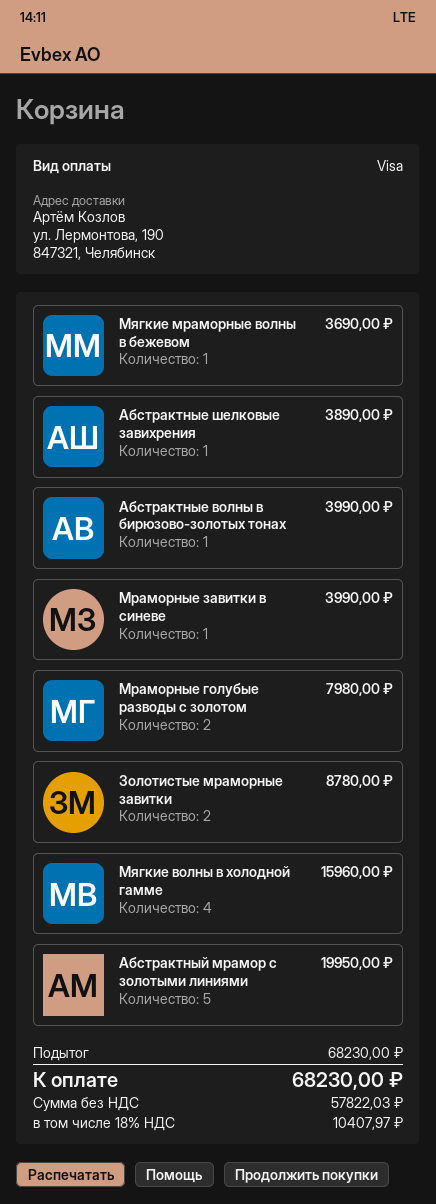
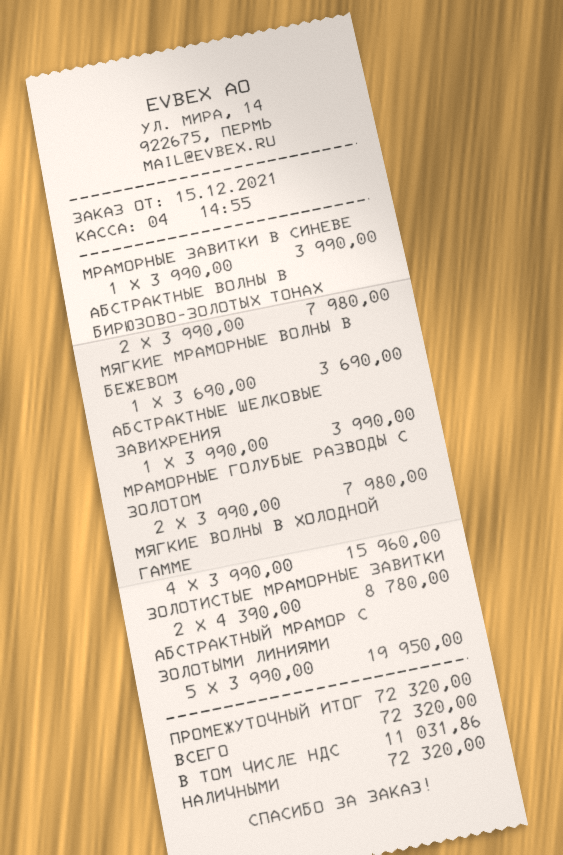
payment method: Visa -> cash
Абстрактные шелковые завихрения: 1 for 3890.00 -> 1 for 3990.00
Абстрактные волны в бирюзово-золотых тонах: 1 for 3990.00 -> 2 for 7980.00
subtotal: 68230.00 -> 72320.00
tax: 10407.97 -> 11031.86
total: 68230.00 -> 72320.00

